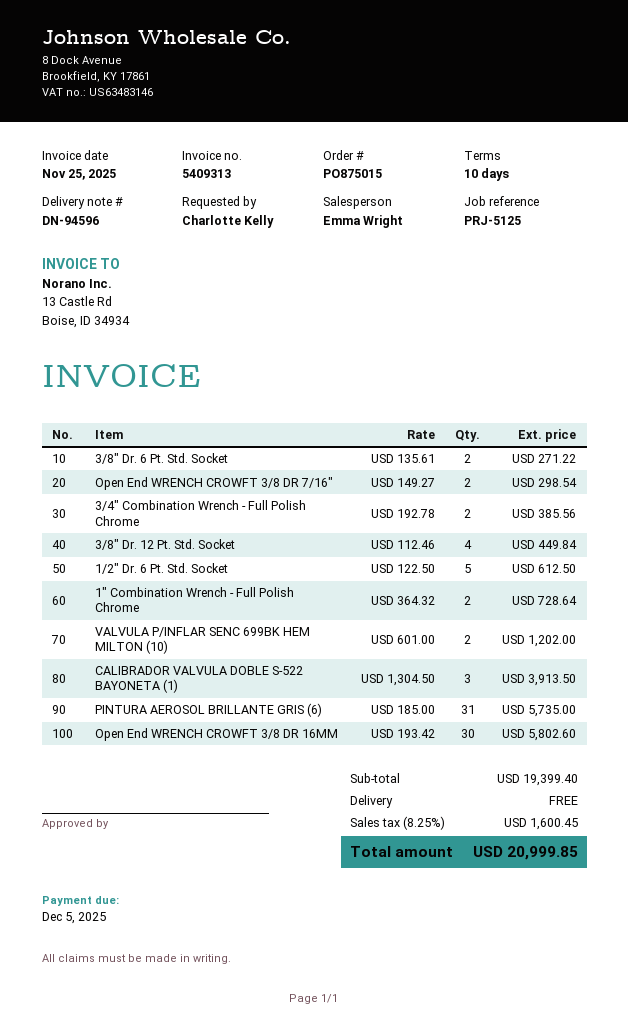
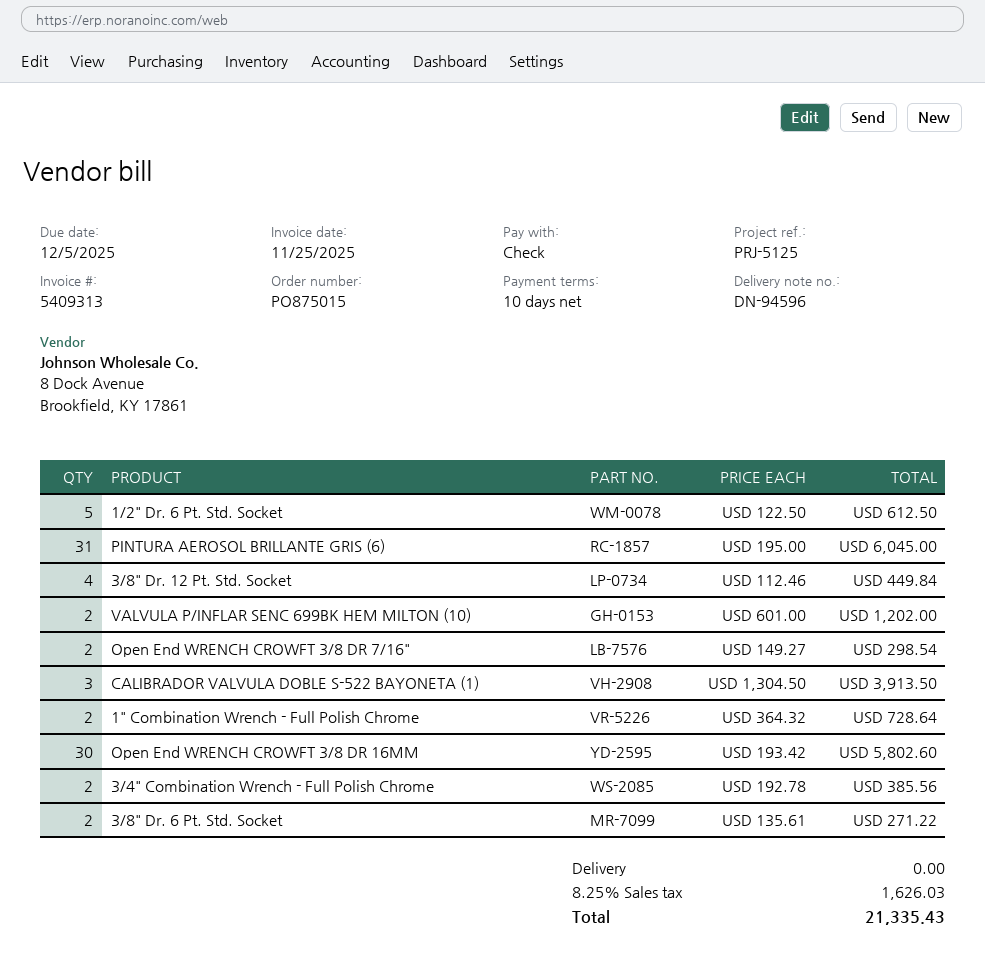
PINTURA AEROSOL BRILLANTE GRIS (6): 31 x 185.00 = 5735.00 -> 31 x 195.00 = 6045.00
tax: 8.25% = 1600.45 -> 8.25% = 1626.03
total: 20999.85 -> 21335.43

